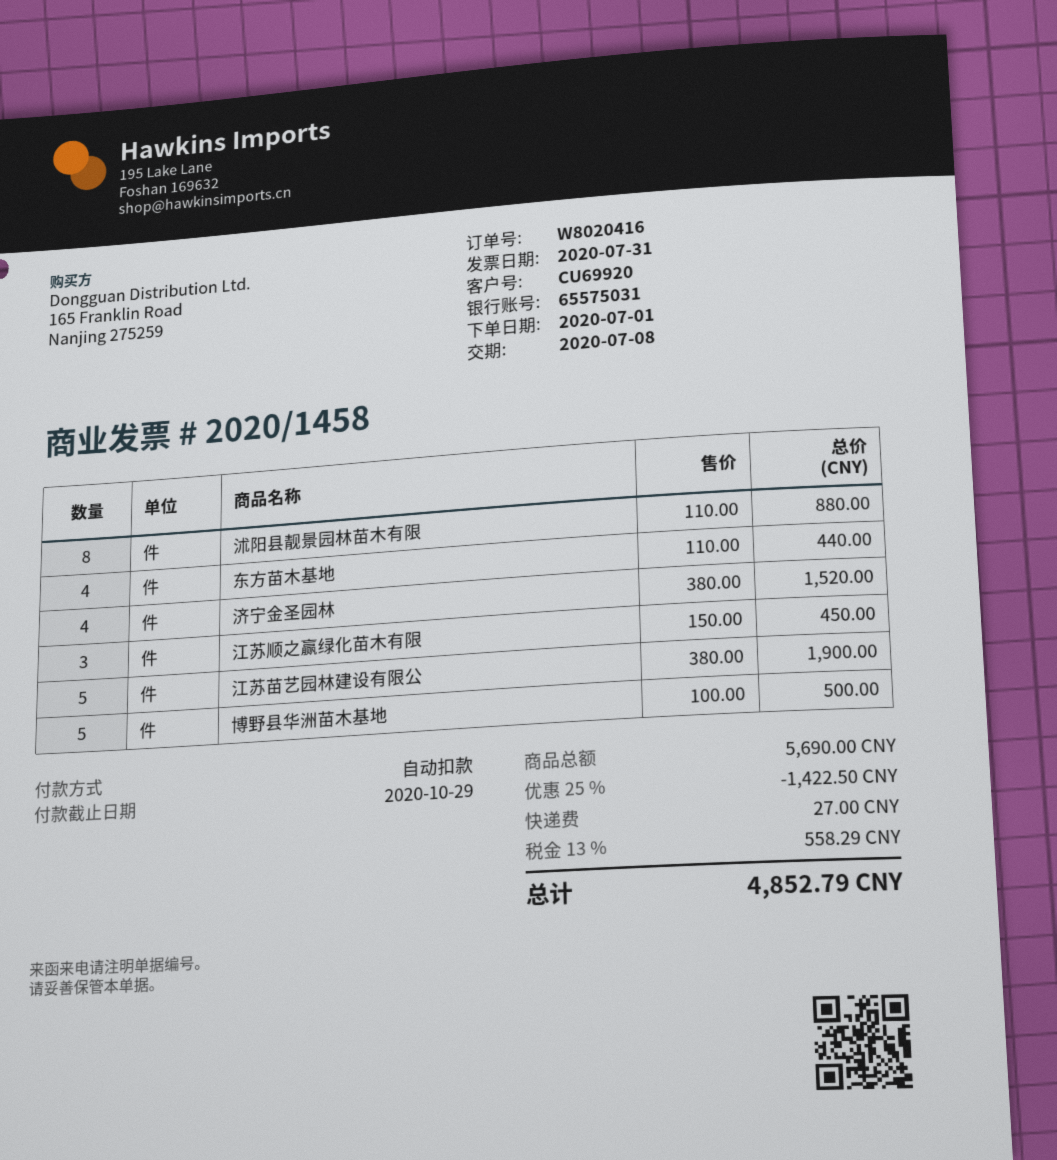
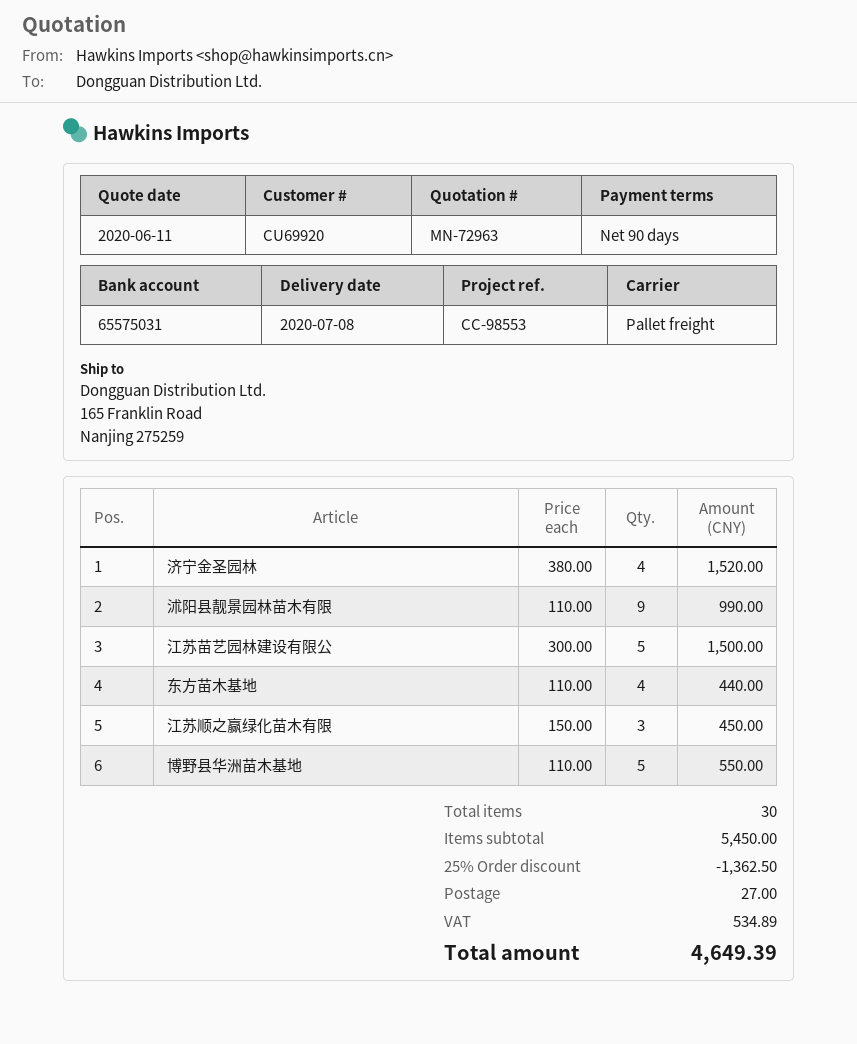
沭阳县靓景园林苗木有限: 8 x 110.00 = 880.00 -> 9 x 110.00 = 990.00
江苏苗艺园林建设有限公: 5 x 380.00 = 1900.00 -> 5 x 300.00 = 1500.00
博野县华洲苗木基地: 5 x 100.00 = 500.00 -> 5 x 110.00 = 550.00
subtotal: 5690.00 -> 5450.00
discount: 25% = 1422.50 -> 25% = 1362.50
tax: 558.29 -> 534.89
total: 4852.79 -> 4649.39

